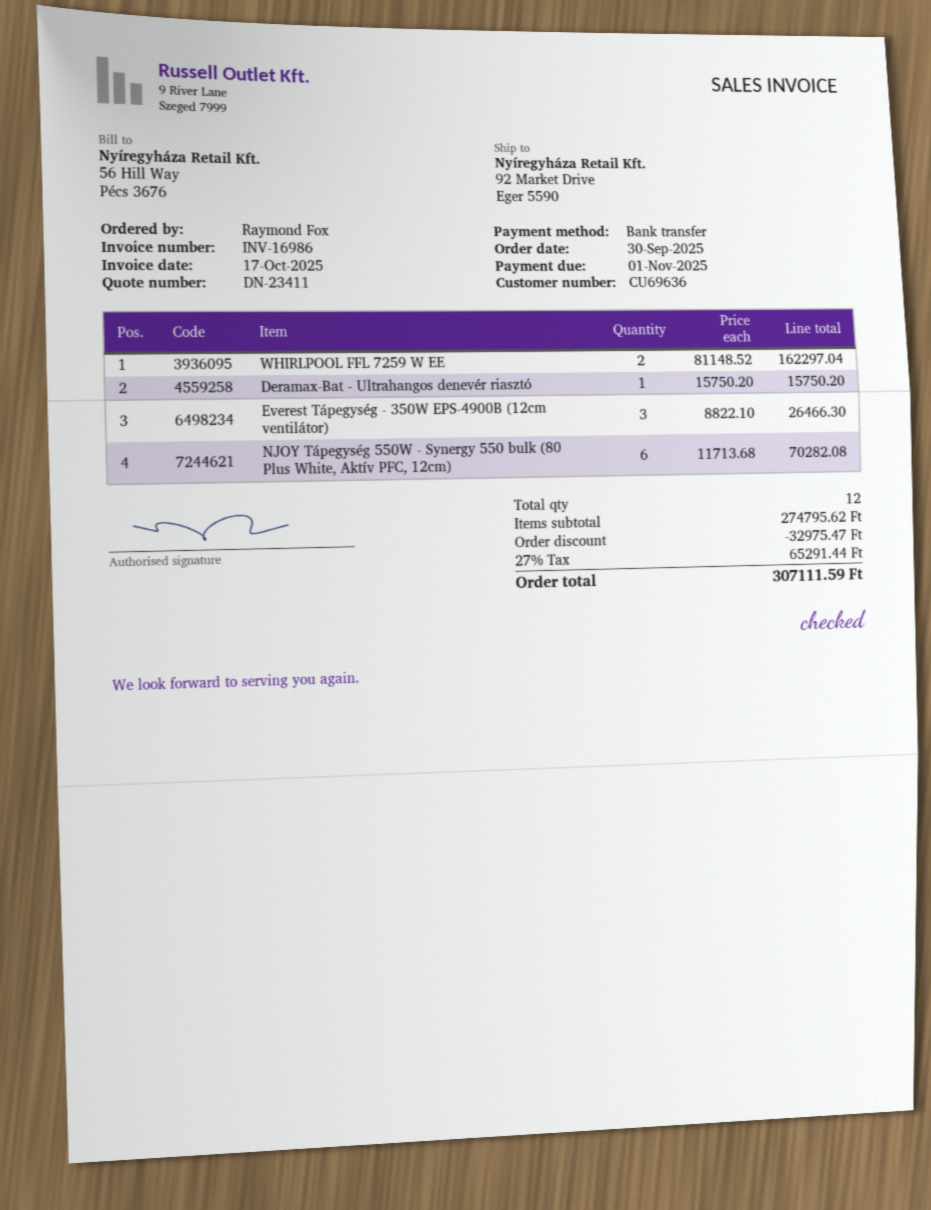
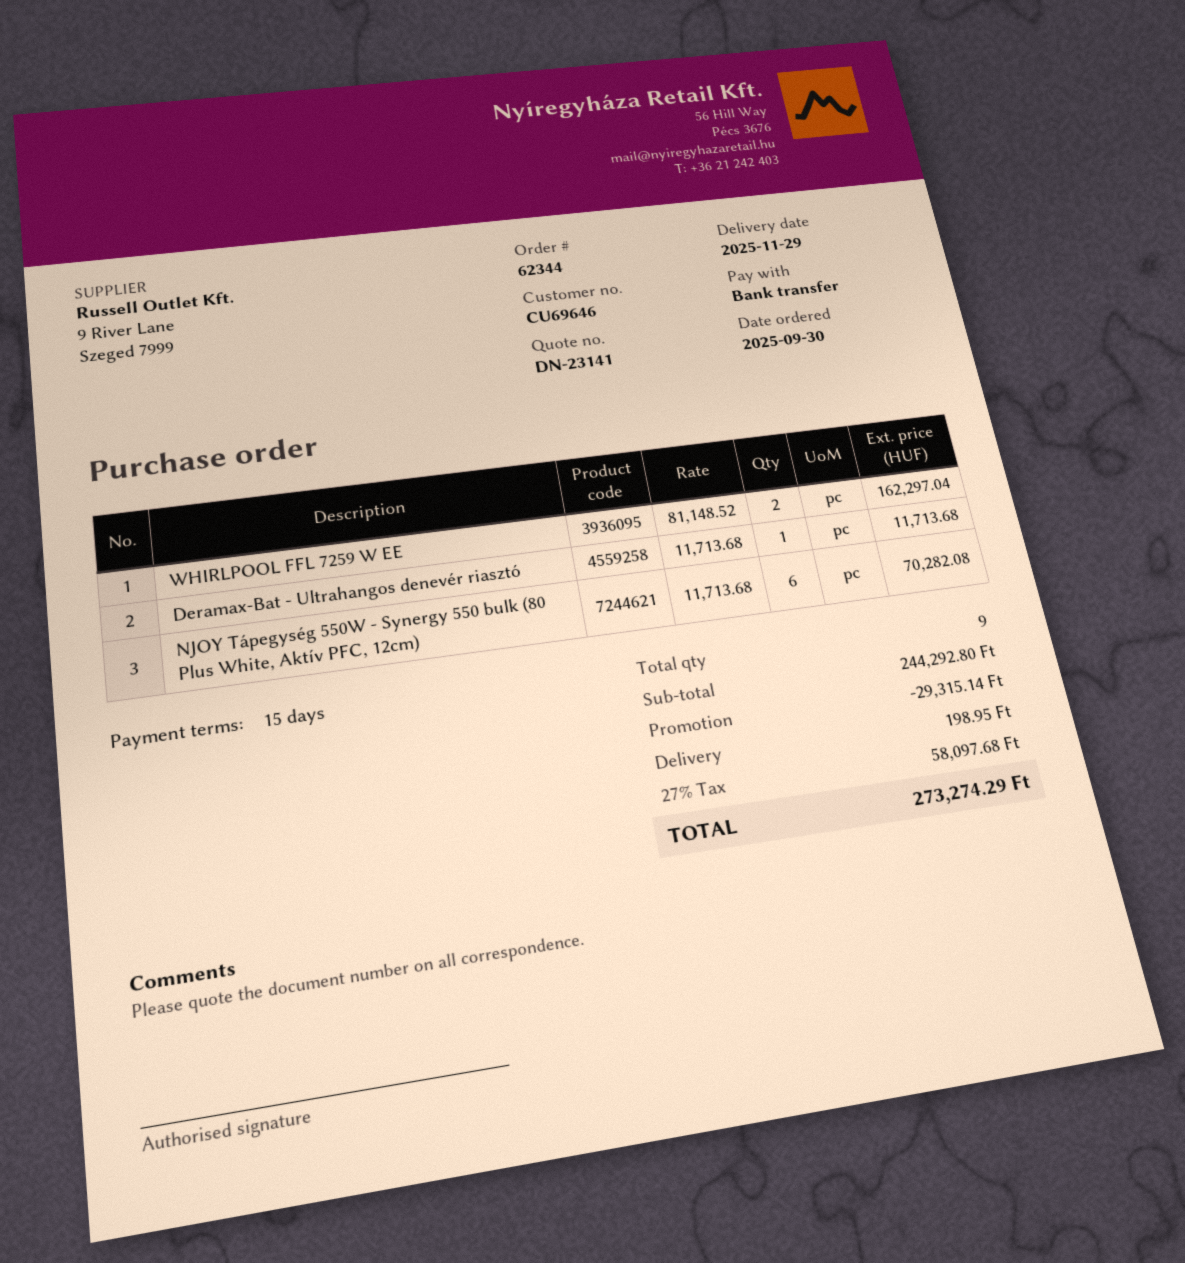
quote number: DN-23411 -> DN-23141
customer number: CU69636 -> CU69646
Deramax-Bat - Ultrahangos denevér riasztó: 1 x 15750.20 = 15750.20 -> 1 x 11713.68 = 11713.68
Everest Tápegység - 350W EPS-4900B (12cm ventilátor): 3 x 8822.10 = 26466.30 -> none
total quantity: 12 -> 9
subtotal: 274795.62 -> 244292.80
discount: 32975.47 -> 29315.14
shipping: none -> 198.95
tax: 27% = 65291.44 -> 27% = 58097.68
total: 307111.59 -> 273274.29

